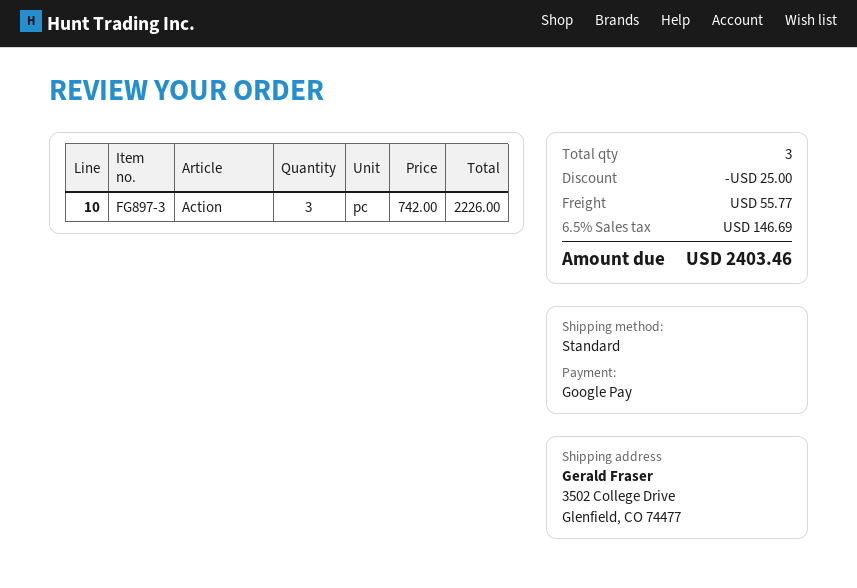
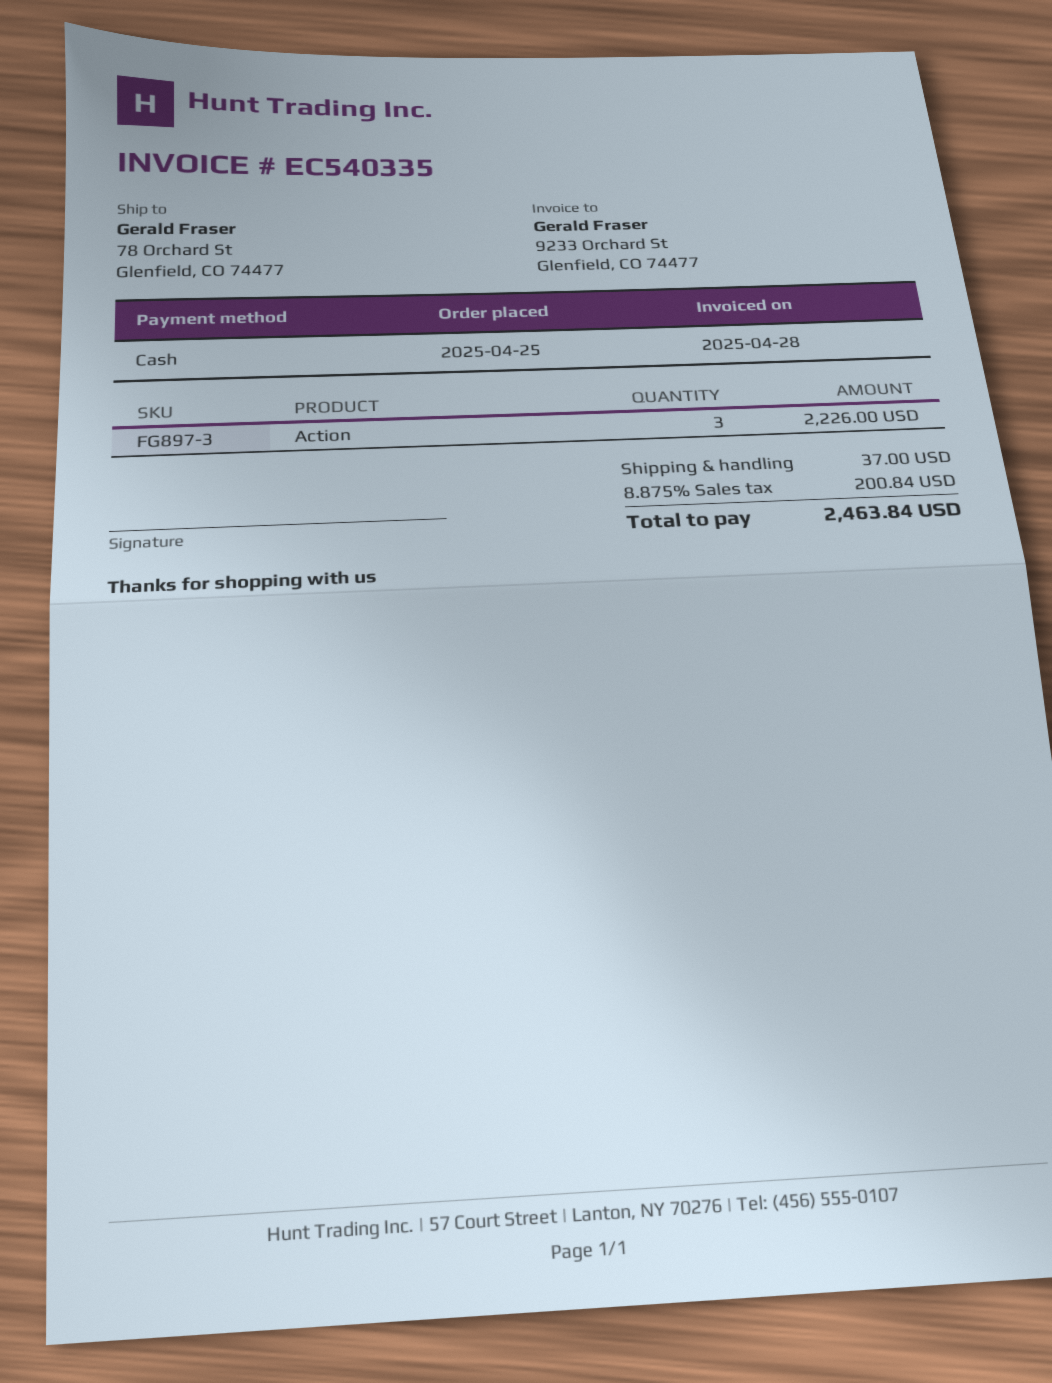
payment method: Google Pay -> cash
ship to: 3502 College Drive, Glenfield, CO 74477 -> 78 Orchard St, Glenfield, CO 74477
discount: 25.00 -> none
shipping: 55.77 -> 37.00
tax: 6.5% = 146.69 -> 8.875% = 200.84
total: 2403.46 -> 2463.84

